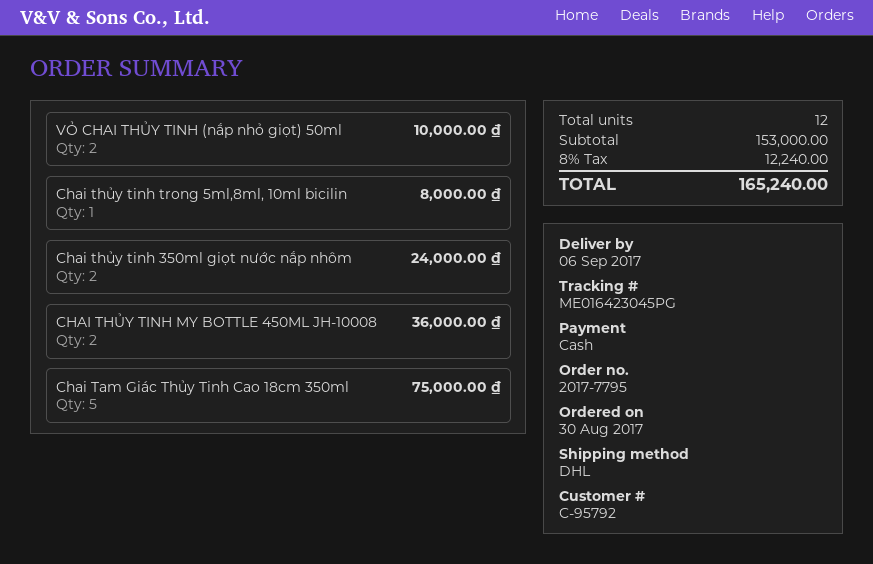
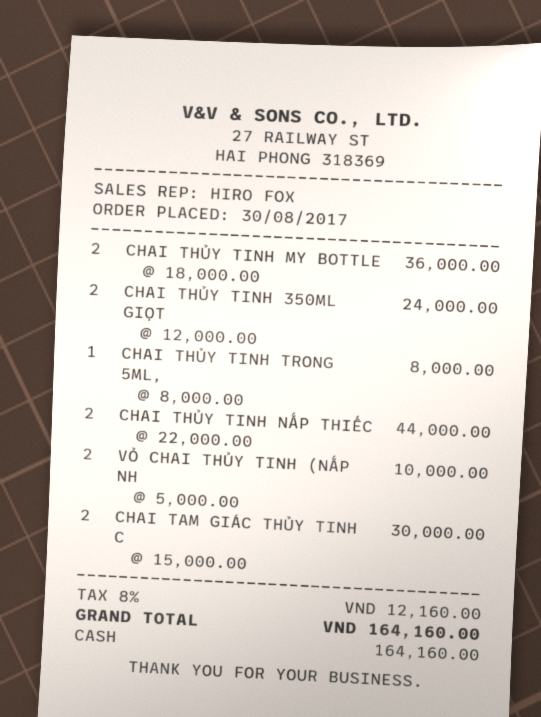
Chai Tam Giác Thủy Tinh Cao 18cm 350ml: 5 for 75000.00 -> 2 for 30000.00
CHAI THỦY TINH NẮP THIẾC: none -> 2 for 44000.00
tax: 8% = 12240.00 -> 8% = 12160.00
total: 165240.00 -> 164160.00

